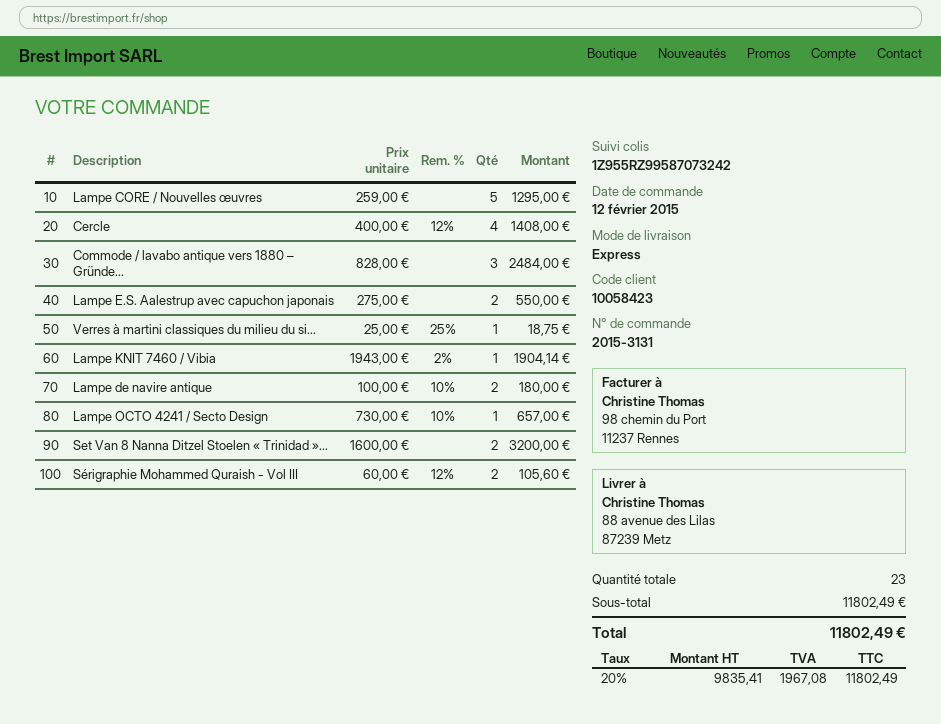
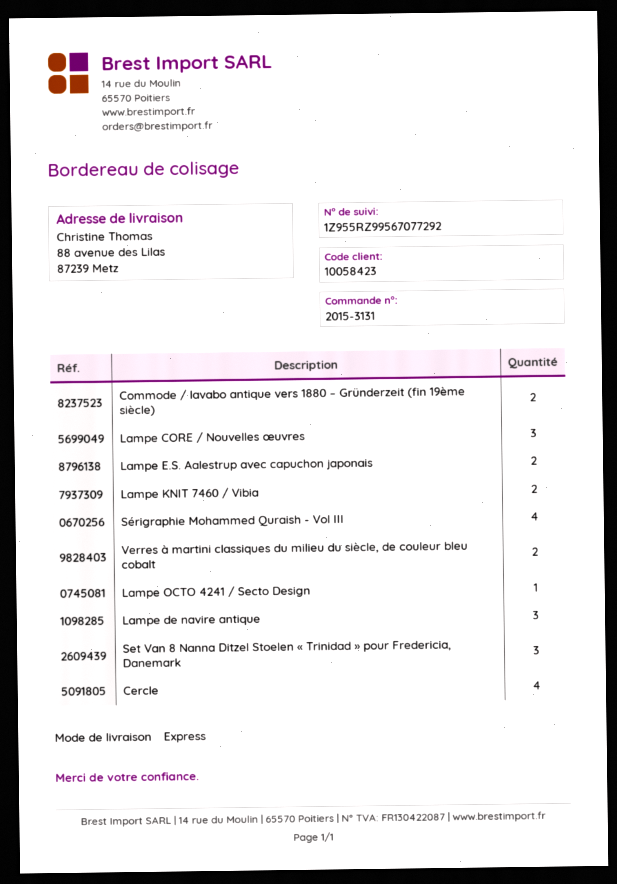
tracking number: 1Z955RZ99587073242 -> 1Z955RZ99567077292
Lampe CORE / Nouvelles œuvres: 5 -> 3
Commode / lavabo antique vers 1880 – Gründe...: 3 -> 2
Verres à martini classiques du milieu du si...: 1 -> 2
Lampe KNIT 7460 / Vibia: 1 -> 2
Lampe de navire antique: 2 -> 3
Set Van 8 Nanna Ditzel Stoelen « Trinidad »...: 2 -> 3
Sérigraphie Mohammed Quraish - Vol III: 2 -> 4

